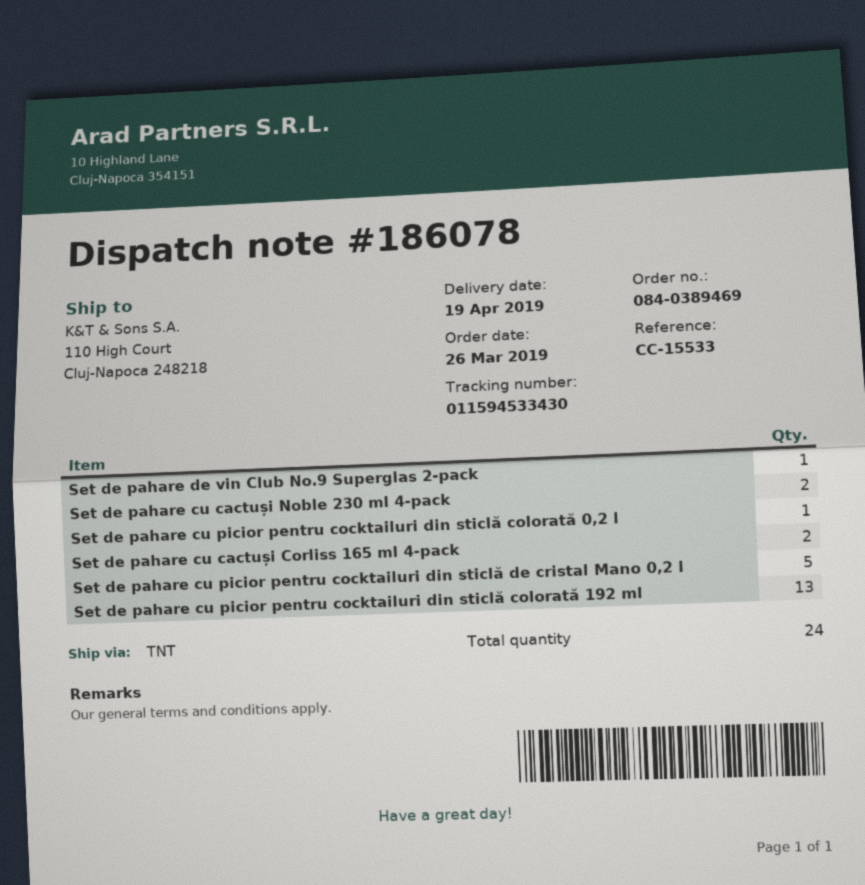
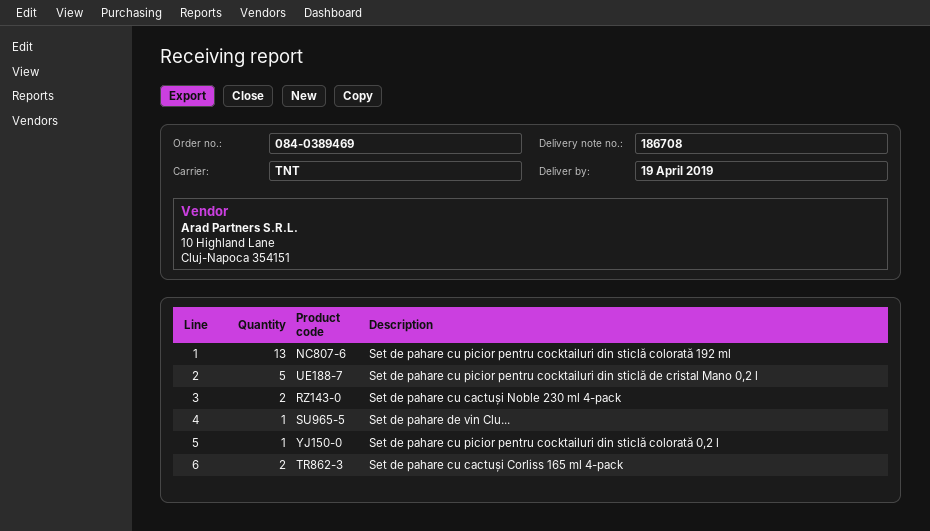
delivery note number: 186078 -> 186708

